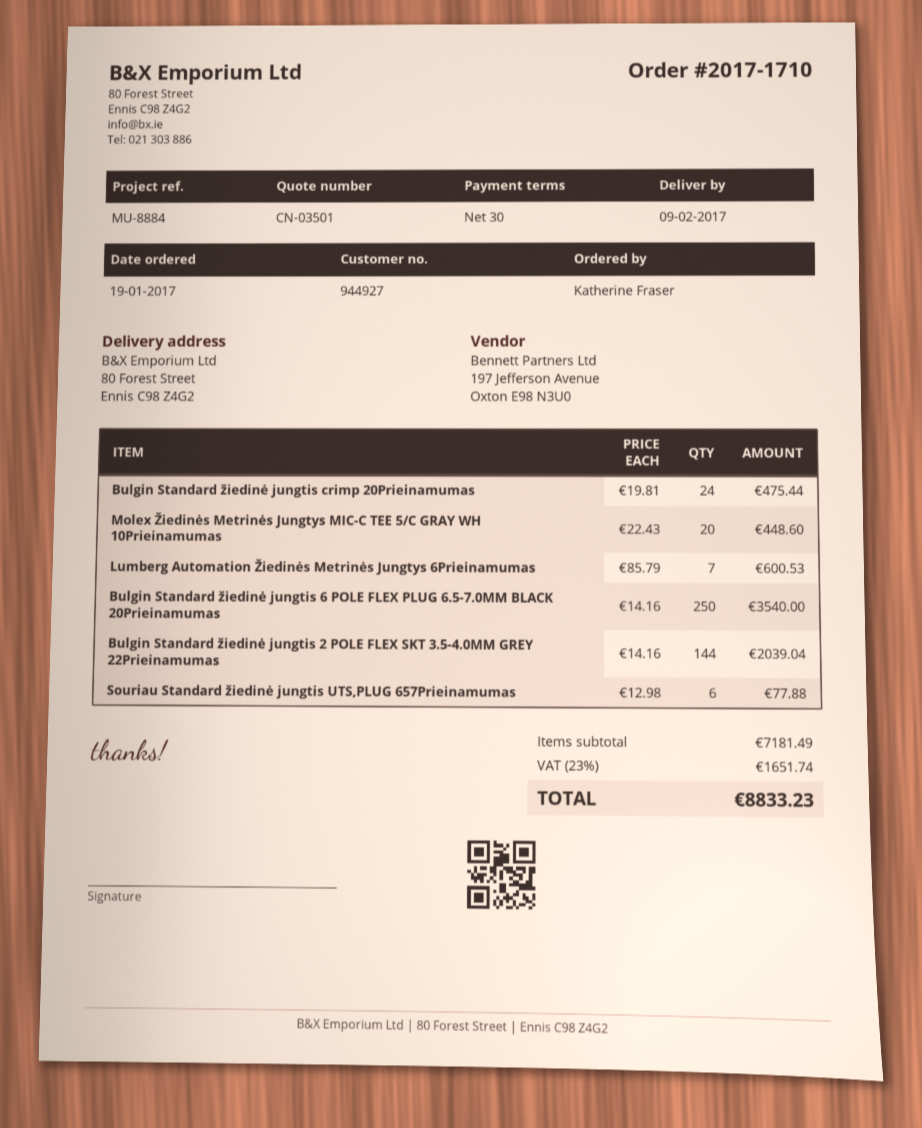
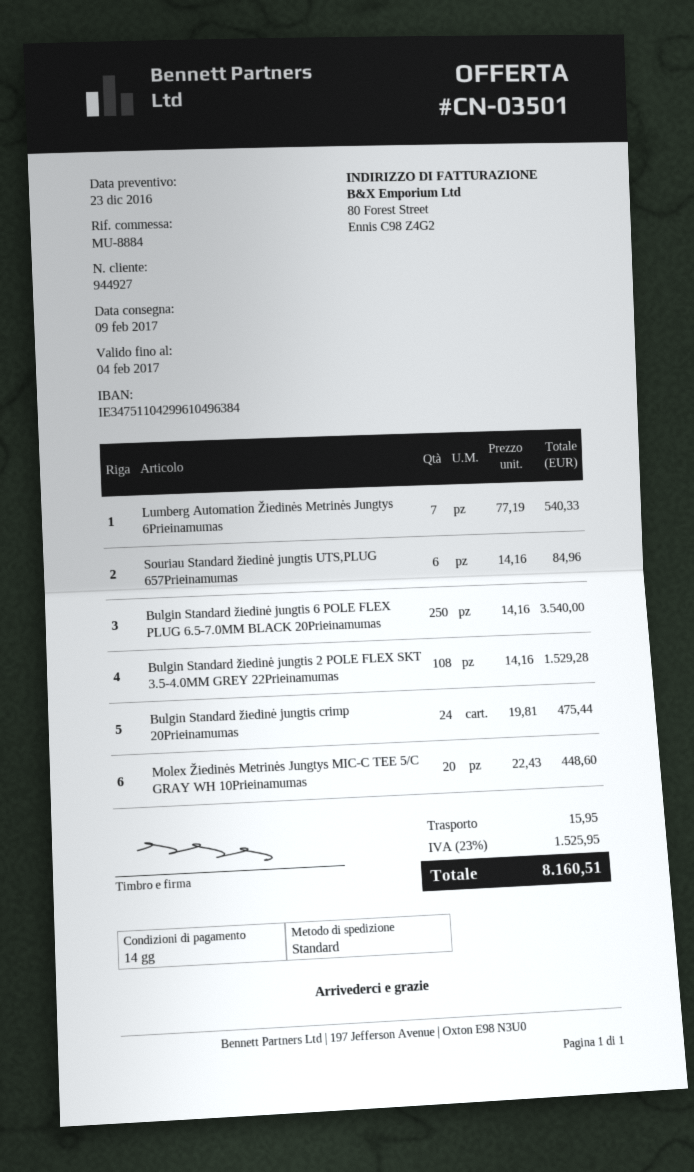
payment terms: 30 days -> 14 days
Lumberg Automation Žiedinės Metrinės Jungtys 6Prieinamumas: 7 x 85.79 = 600.53 -> 7 x 77.19 = 540.33
Bulgin Standard žiedinė jungtis 2 POLE FLEX SKT 3.5-4.0MM GREY 22Prieinamumas: 144 x 14.16 = 2039.04 -> 108 x 14.16 = 1529.28
Souriau Standard žiedinė jungtis UTS,PLUG 657Prieinamumas: 6 x 12.98 = 77.88 -> 6 x 14.16 = 84.96
shipping: none -> 15.95
tax: 23% = 1651.74 -> 23% = 1525.95
total: 8833.23 -> 8160.51

